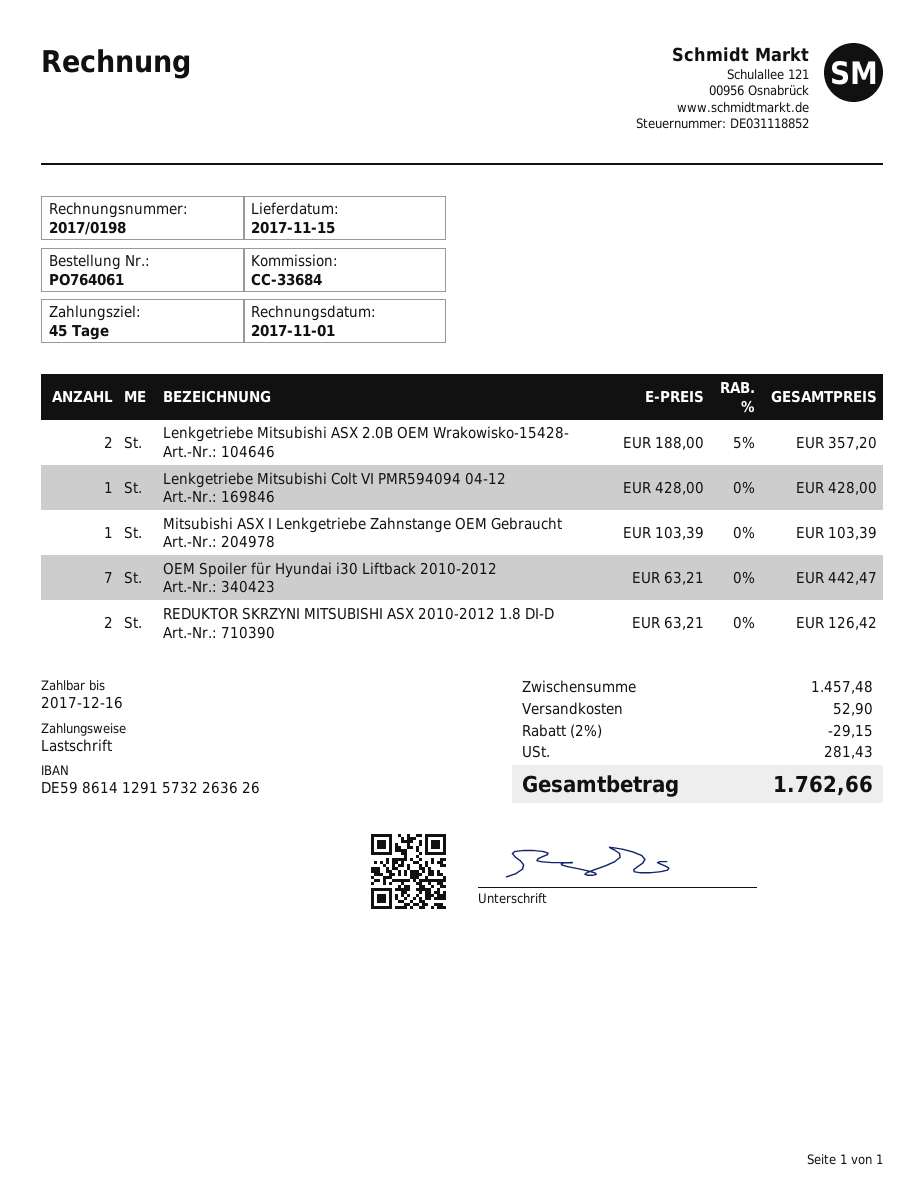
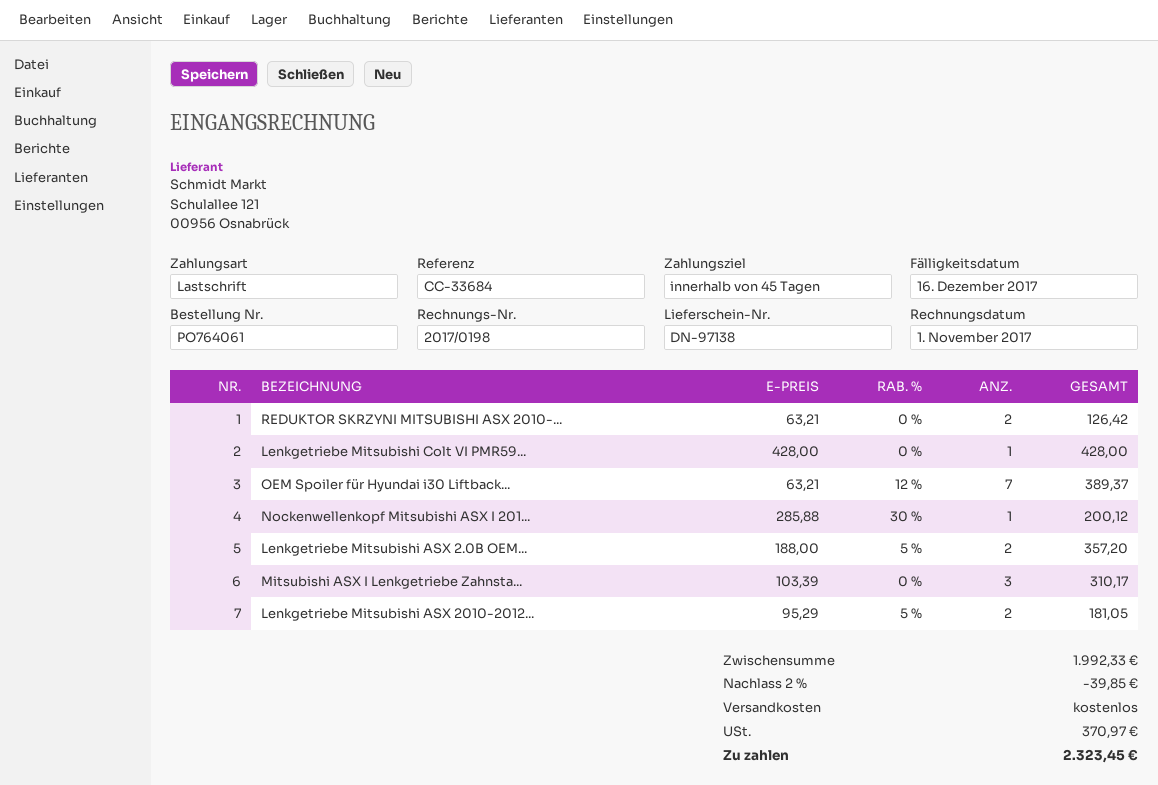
Mitsubishi ASX I Lenkgetriebe Zahnstange OEM Gebraucht: 1 x 103.39 = 103.39 -> 3 x 103.39 = 310.17
OEM Spoiler für Hyundai i30 Liftback 2010-2012: 7 x 63.21 = 442.47 -> 7 x 63.21 - 12% = 389.37
Nockenwellenkopf Mitsubishi ASX I 201...: none -> 1 x 285.88 - 30% = 200.12
Lenkgetriebe Mitsubishi ASX 2010-2012...: none -> 2 x 95.29 - 5% = 181.05
subtotal: 1457.48 -> 1992.33
discount: 2% = 29.15 -> 2% = 39.85
shipping: 52.90 -> 0.00
tax: 281.43 -> 370.97
total: 1762.66 -> 2323.45

